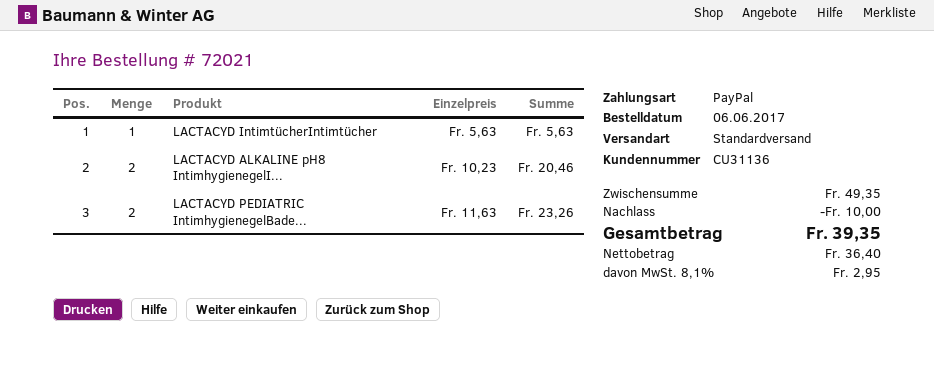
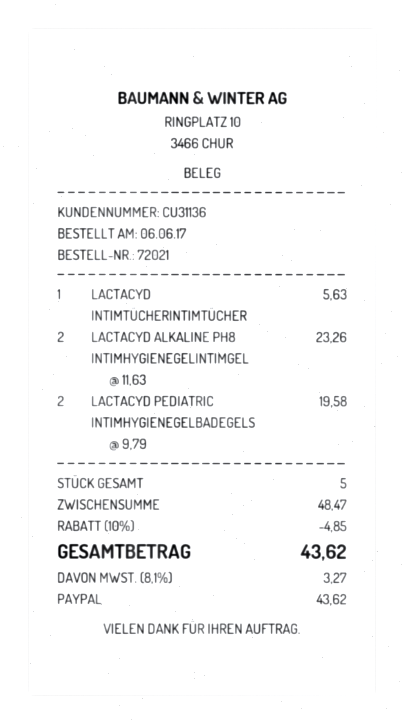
LACTACYD ALKALINE pH8 IntimhygienegelI...: 2 x 10.23 = 20.46 -> 2 x 11.63 = 23.26
LACTACYD PEDIATRIC IntimhygienegelBade...: 2 x 11.63 = 23.26 -> 2 x 9.79 = 19.58
subtotal: 49.35 -> 48.47
discount: 10.00 -> 4.85
tax: 8.1% = 2.95 -> 8.1% = 3.27
total: 39.35 -> 43.62

